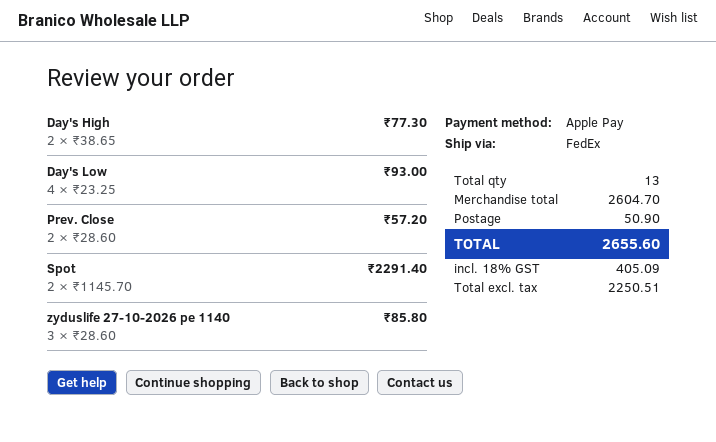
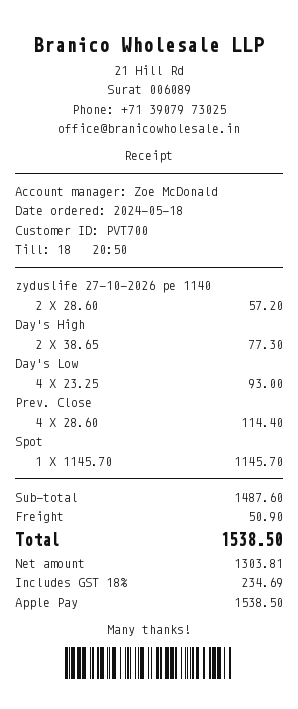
Prev. Close: 2 x 28.60 = 57.20 -> 4 x 28.60 = 114.40
Spot: 2 x 1145.70 = 2291.40 -> 1 x 1145.70 = 1145.70
zyduslife 27-10-2026 pe 1140: 3 x 28.60 = 85.80 -> 2 x 28.60 = 57.20
subtotal: 2604.70 -> 1487.60
net: 2250.51 -> 1303.81
tax: 18% = 405.09 -> 18% = 234.69
total: 2655.60 -> 1538.50

